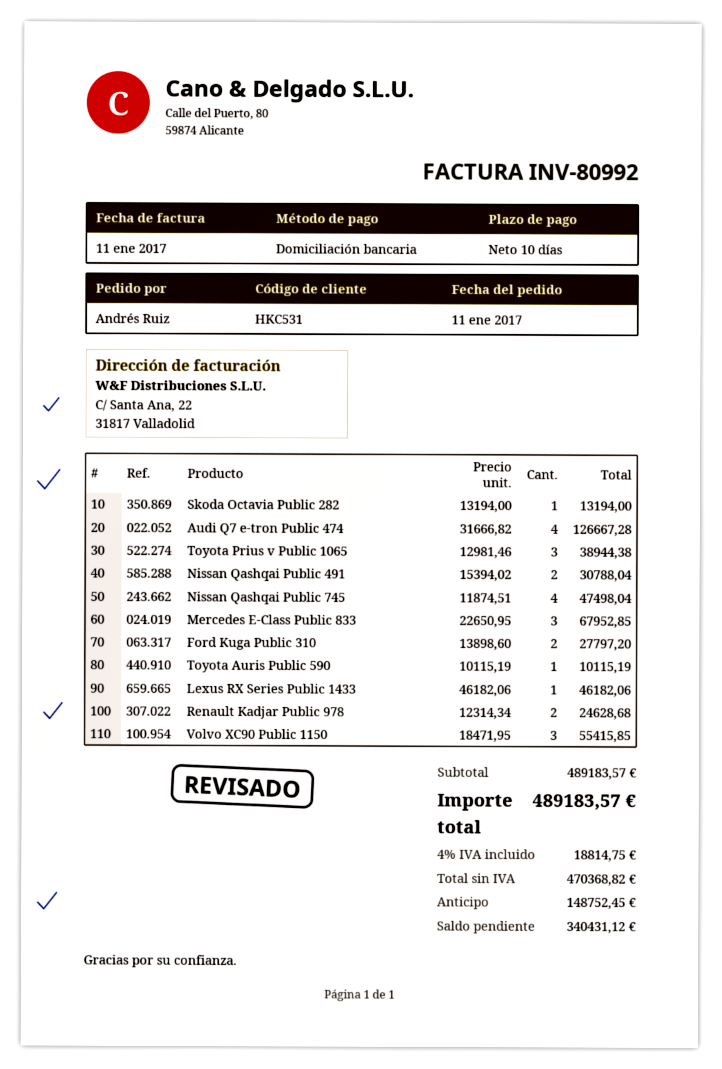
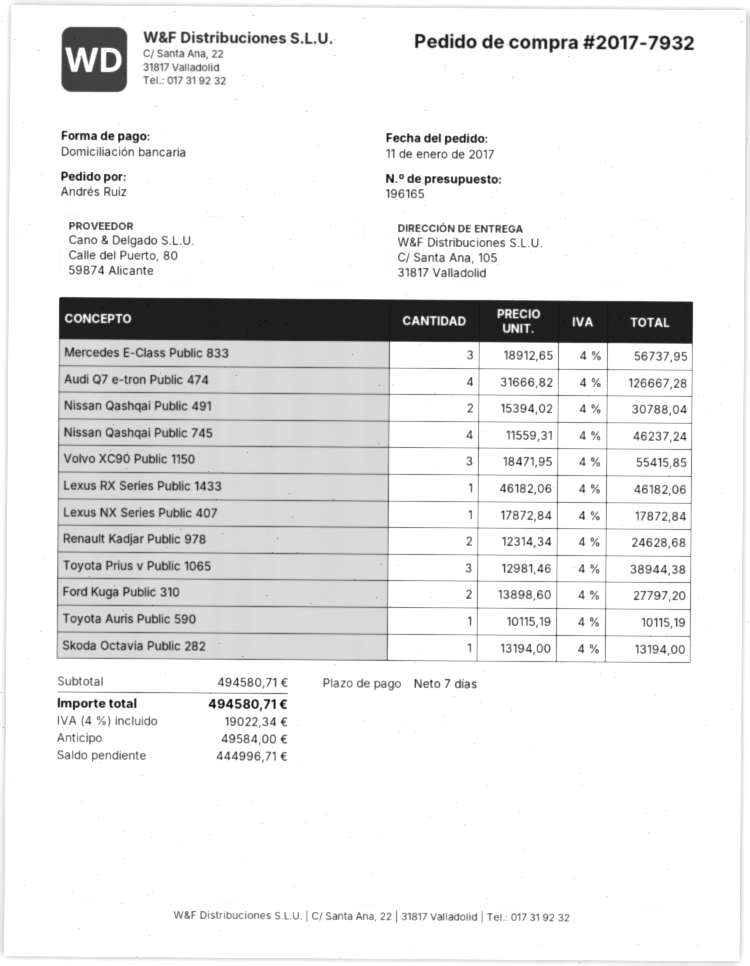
payment terms: 10 days -> 7 days
Nissan Qashqai Public 745: 4 x 11874.51 = 47498.04 -> 4 x 11559.31 = 46237.24
Mercedes E-Class Public 833: 3 x 22650.95 = 67952.85 -> 3 x 18912.65 = 56737.95
Lexus NX Series Public 407: none -> 1 x 17872.84 = 17872.84
subtotal: 489183.57 -> 494580.71
tax: 4% = 18814.75 -> 4% = 19022.34
total: 489183.57 -> 494580.71
deposit: 148752.45 -> 49584.00
balance: 340431.12 -> 444996.71

